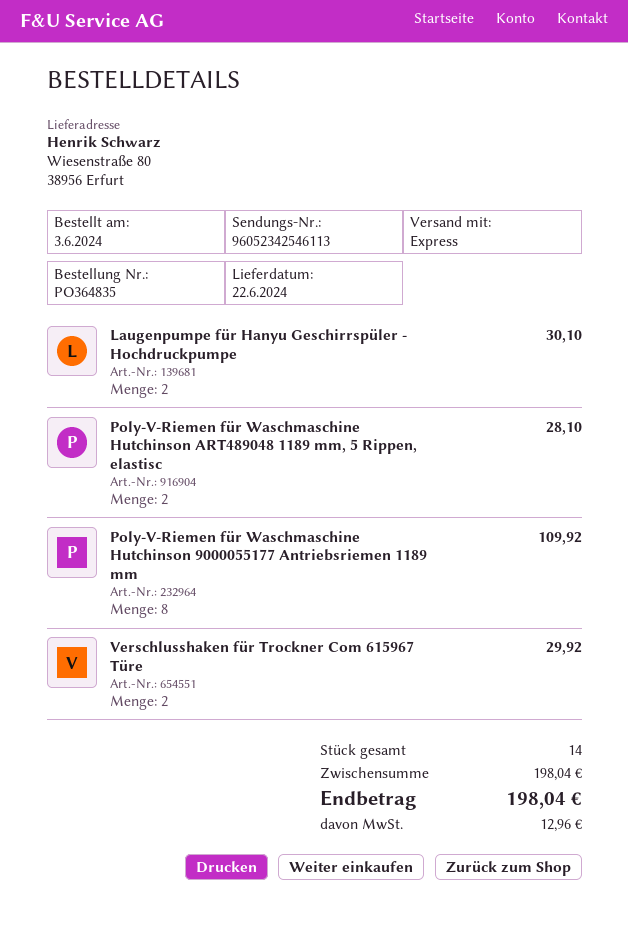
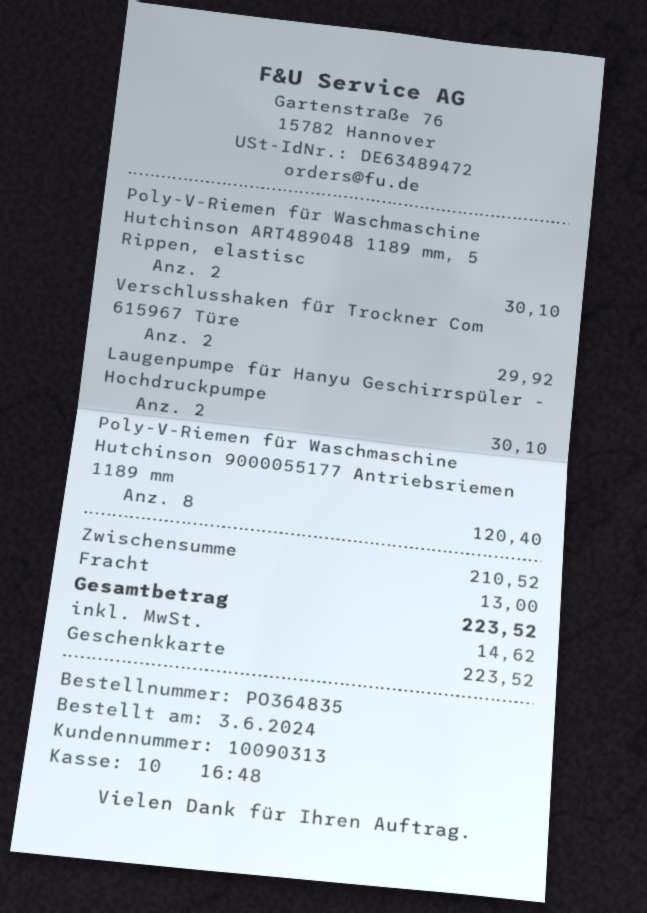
Poly-V-Riemen für Waschmaschine Hutchinson ART489048 1189 mm, 5 Rippen, elastisc: 2 for 28.10 -> 2 for 30.10
Poly-V-Riemen für Waschmaschine Hutchinson 9000055177 Antriebsriemen 1189 mm: 8 for 109.92 -> 8 for 120.40
subtotal: 198.04 -> 210.52
shipping: none -> 13.00
tax: 12.96 -> 14.62
total: 198.04 -> 223.52

